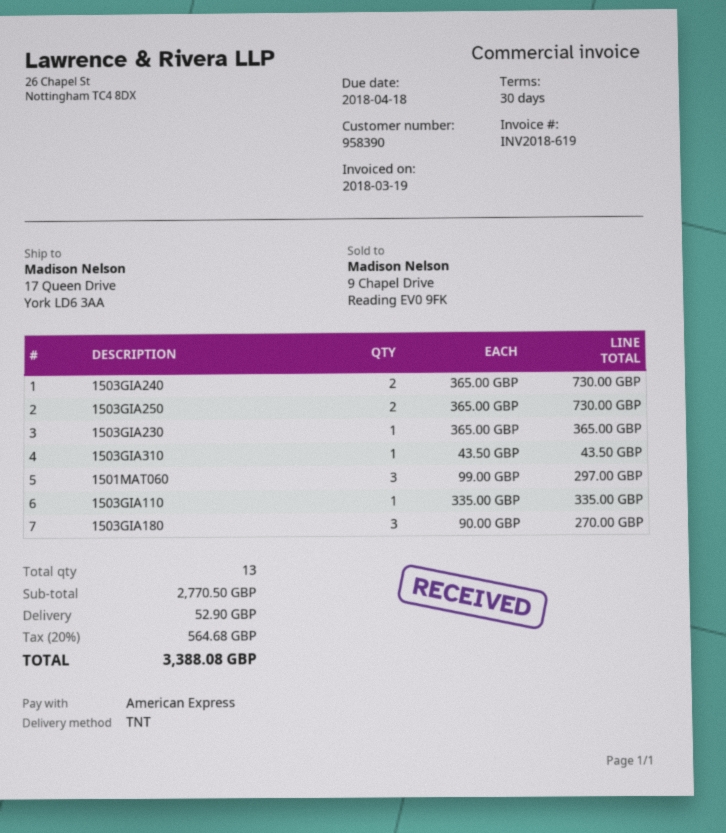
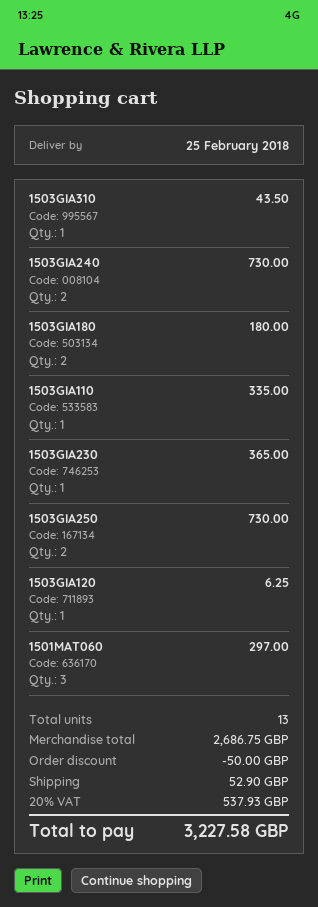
1503GIA180: 3 for 270.00 -> 2 for 180.00
1503GIA120: none -> 1 for 6.25
subtotal: 2770.50 -> 2686.75
discount: none -> 50.00
tax: 20% = 564.68 -> 20% = 537.93
total: 3388.08 -> 3227.58

